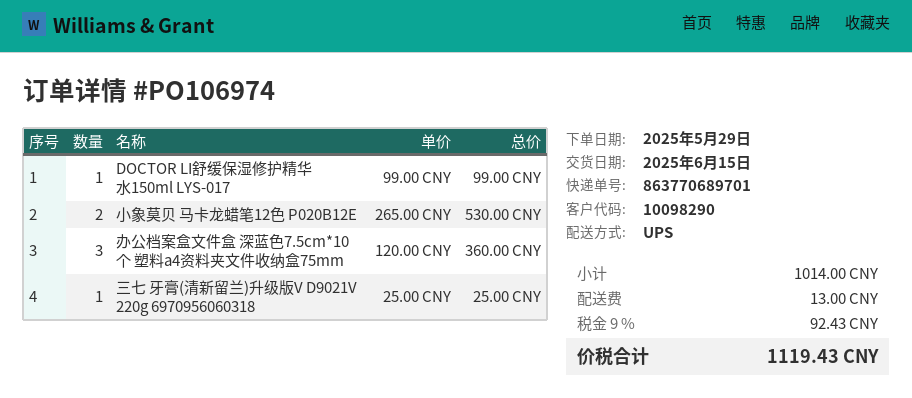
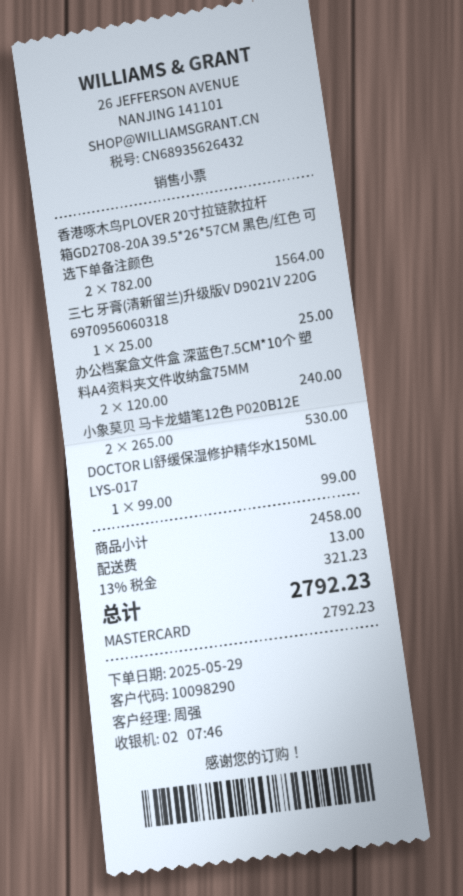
办公档案盒文件盒 深蓝色7.5cm*10个 塑料a4资料夹文件收纳盒75mm: 3 x 120.00 = 360.00 -> 2 x 120.00 = 240.00
香港啄木鸟PLOVER 20寸拉链款拉杆箱GD2708-20A 39.5*26*57CM 黑色/红色 可选下单备注颜色: none -> 2 x 782.00 = 1564.00
subtotal: 1014.00 -> 2458.00
tax: 9% = 92.43 -> 13% = 321.23
total: 1119.43 -> 2792.23

